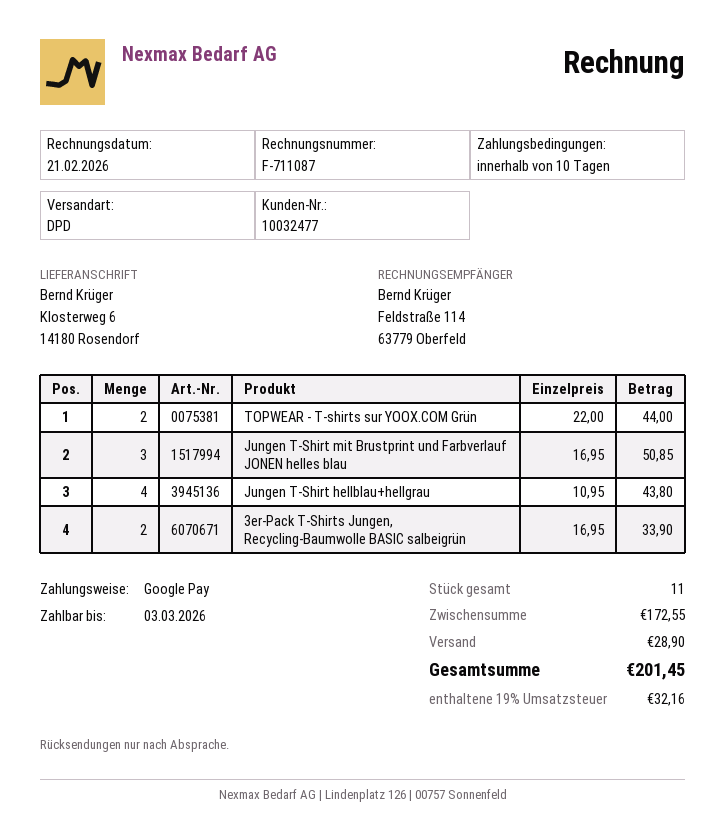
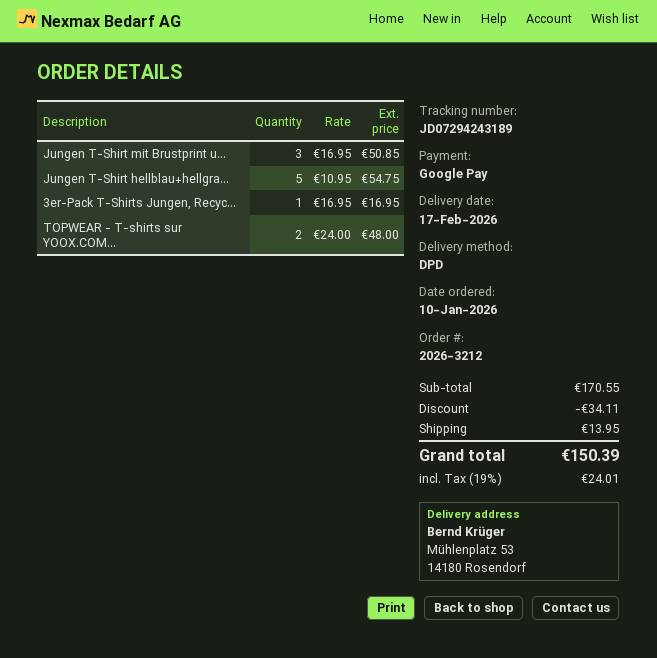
ship to: Klosterweg 6, 14180 Rosendorf -> Mühlenplatz 53, 14180 Rosendorf
TOPWEAR - T-shirts sur YOOX.COM Grün: 2 x 22.00 = 44.00 -> 2 x 24.00 = 48.00
Jungen T-Shirt hellblau+hellgrau: 4 x 10.95 = 43.80 -> 5 x 10.95 = 54.75
3er-Pack T-Shirts Jungen, Recycling-Baumwolle BASIC salbeigrün: 2 x 16.95 = 33.90 -> 1 x 16.95 = 16.95
subtotal: 172.55 -> 170.55
discount: none -> 34.11
shipping: 28.90 -> 13.95
tax: 19% = 32.16 -> 19% = 24.01
total: 201.45 -> 150.39

